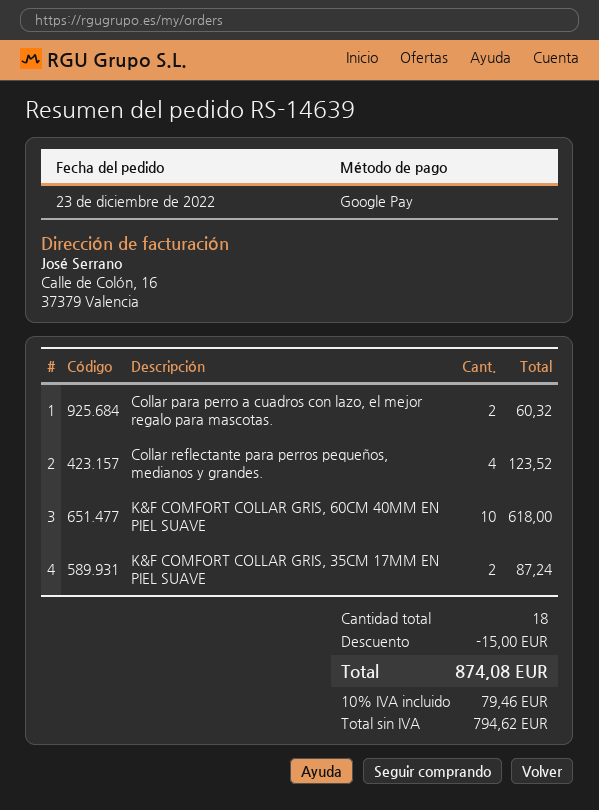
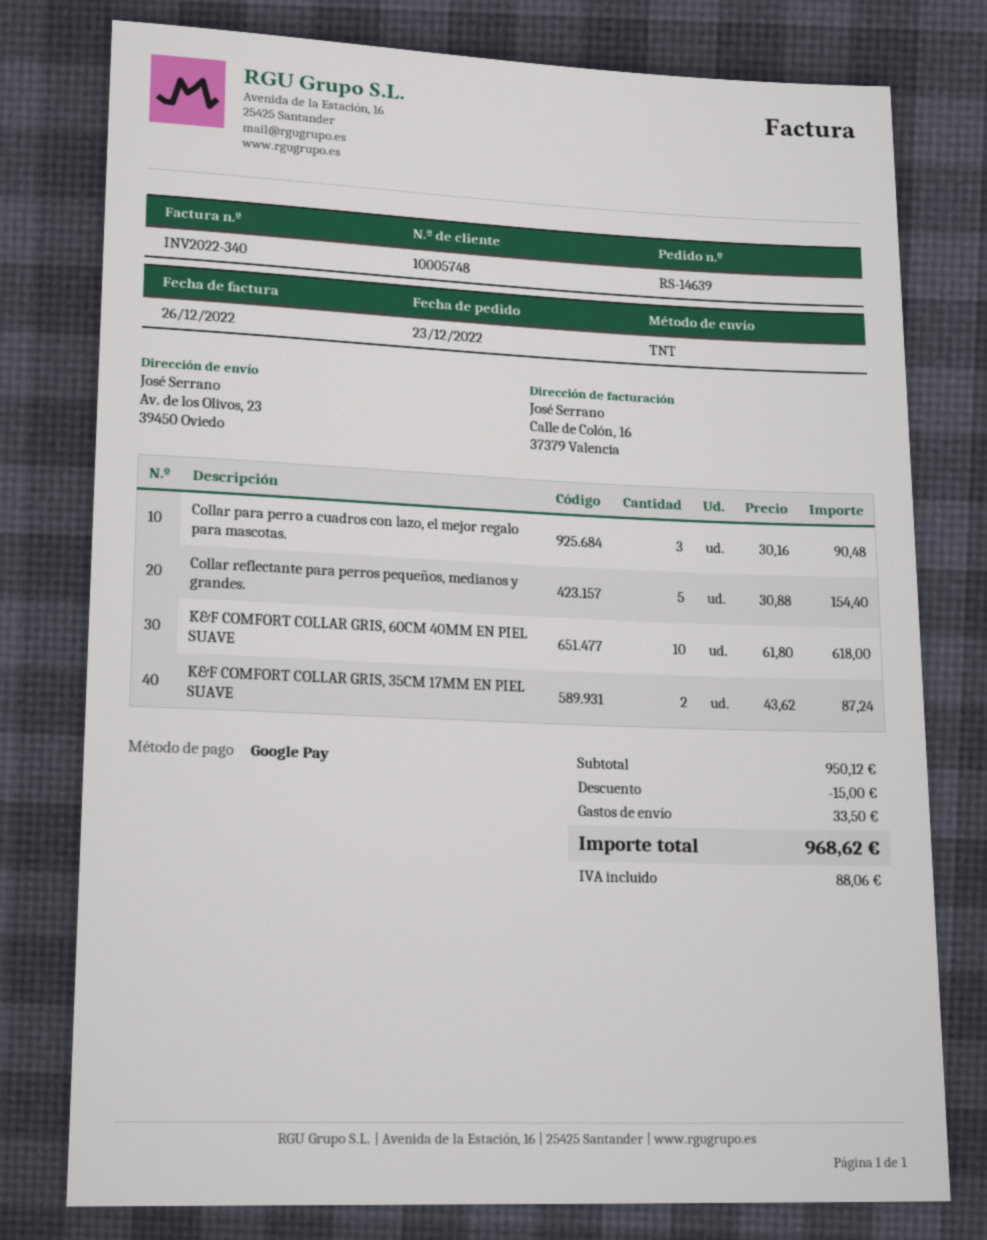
Collar para perro a cuadros con lazo, el mejor regalo para mascotas.: 2 for 60.32 -> 3 for 90.48
Collar reflectante para perros pequeños, medianos y grandes.: 4 for 123.52 -> 5 for 154.40
shipping: none -> 33.50
tax: 79.46 -> 88.06
total: 874.08 -> 968.62

